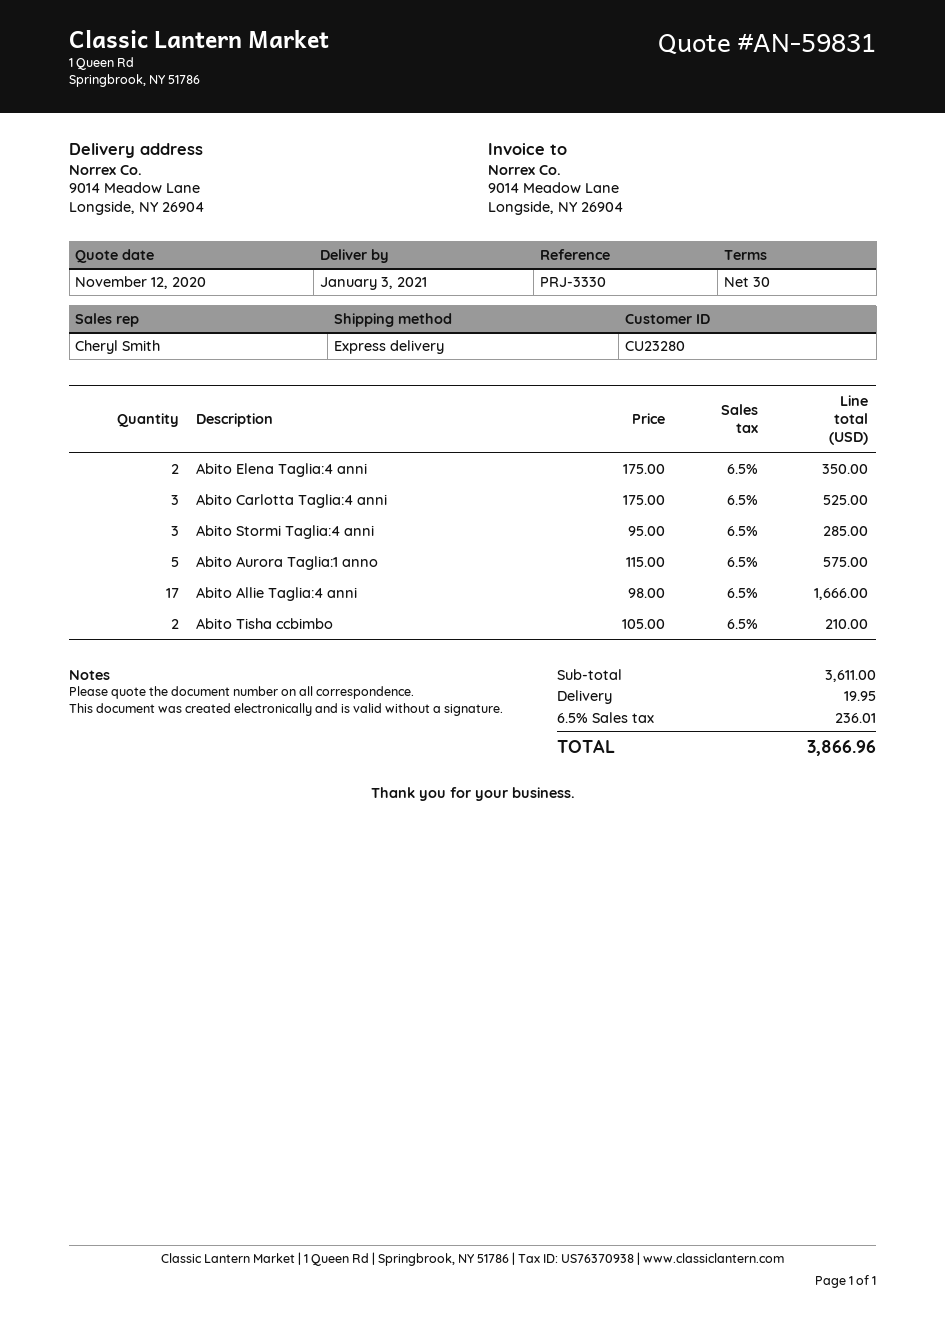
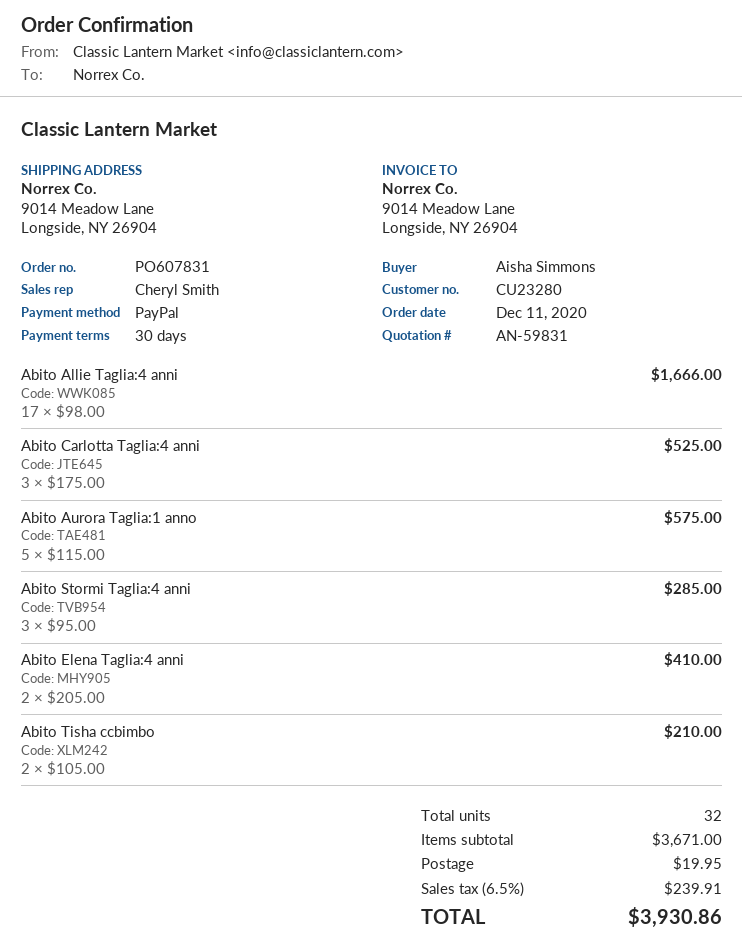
Abito Elena Taglia:4 anni: 2 x 175.00 = 350.00 -> 2 x 205.00 = 410.00
subtotal: 3611.00 -> 3671.00
tax: 6.5% = 236.01 -> 6.5% = 239.91
total: 3866.96 -> 3930.86

